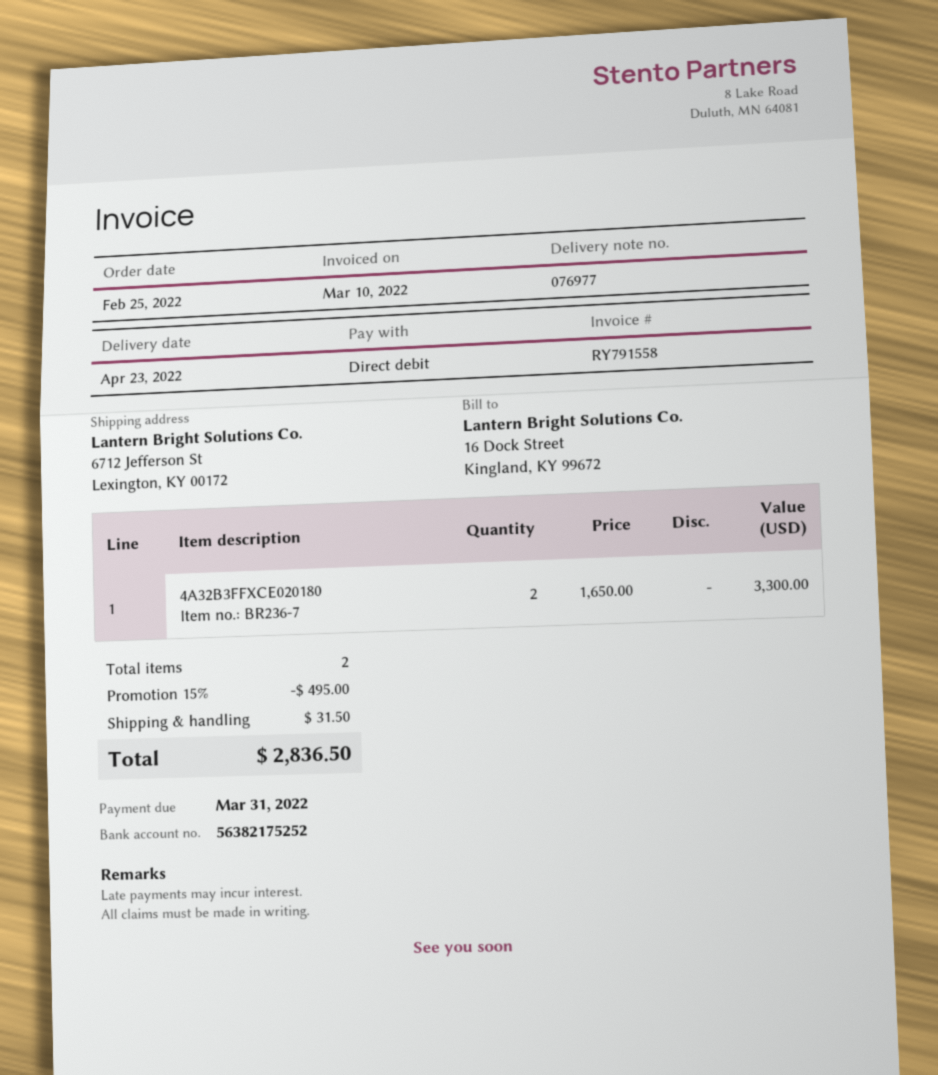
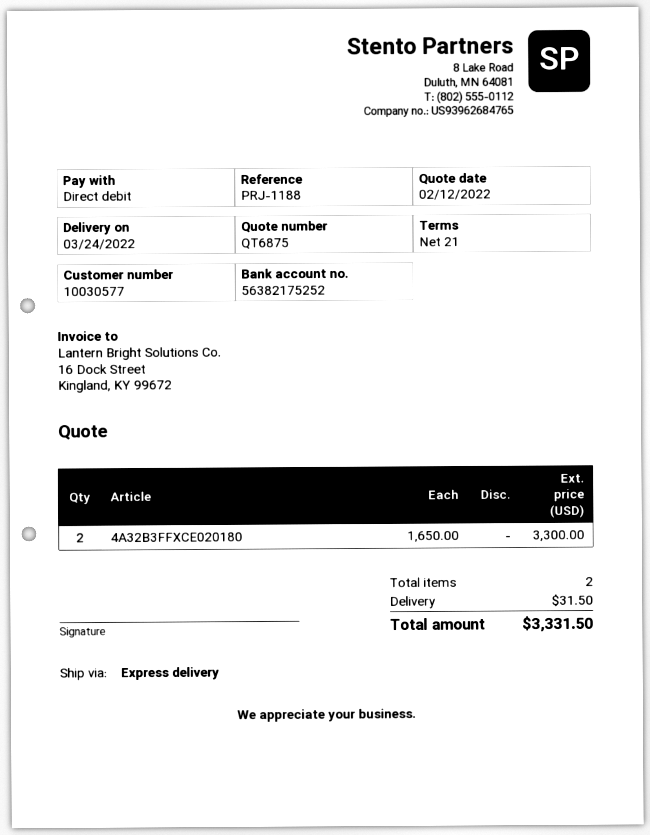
delivery date: 2022-04-23 -> 2022-03-24
discount: 15% = 495.00 -> none
total: 2836.50 -> 3331.50

